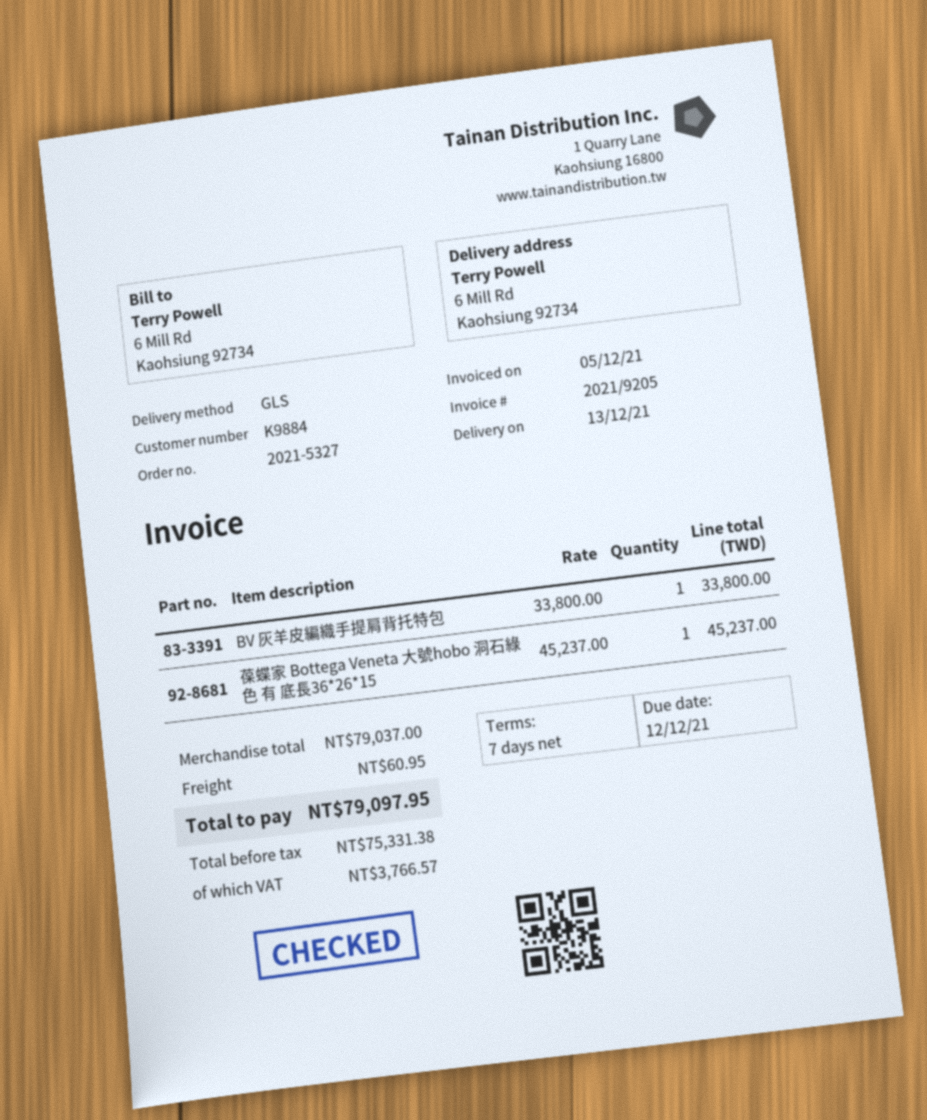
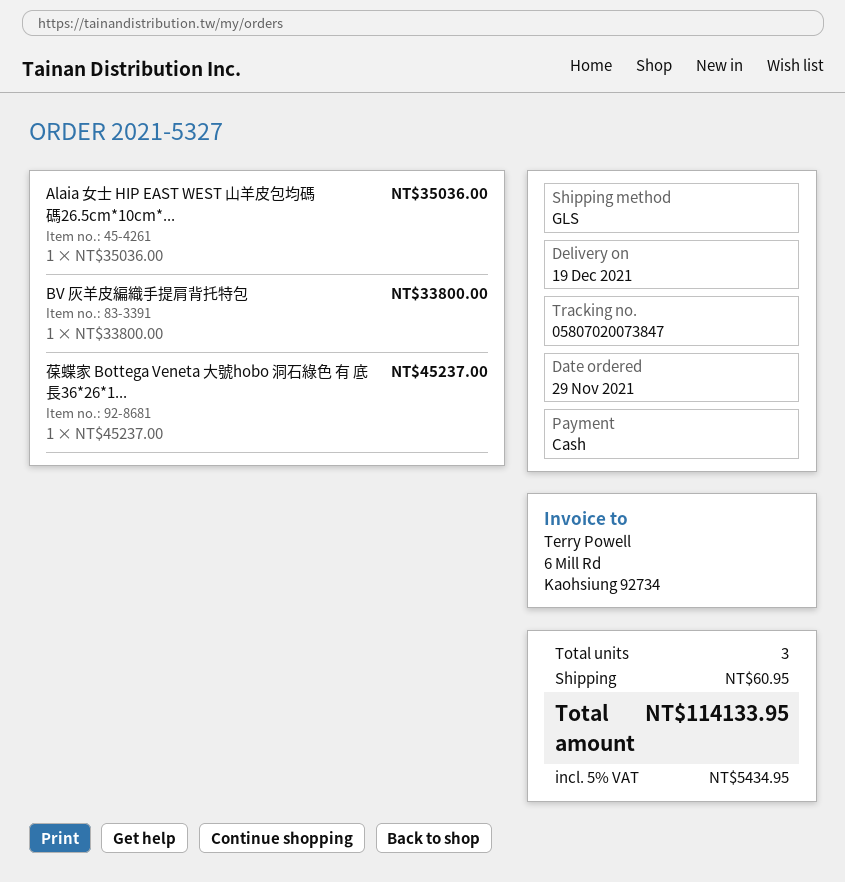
delivery date: 2021-12-13 -> 2021-12-19
Alaia 女士 HIP EAST WEST 山羊皮包均碼碼26.5cm*10cm*...: none -> 1 x 35036.00 = 35036.00
tax: 3766.57 -> 5434.95
total: 79097.95 -> 114133.95

